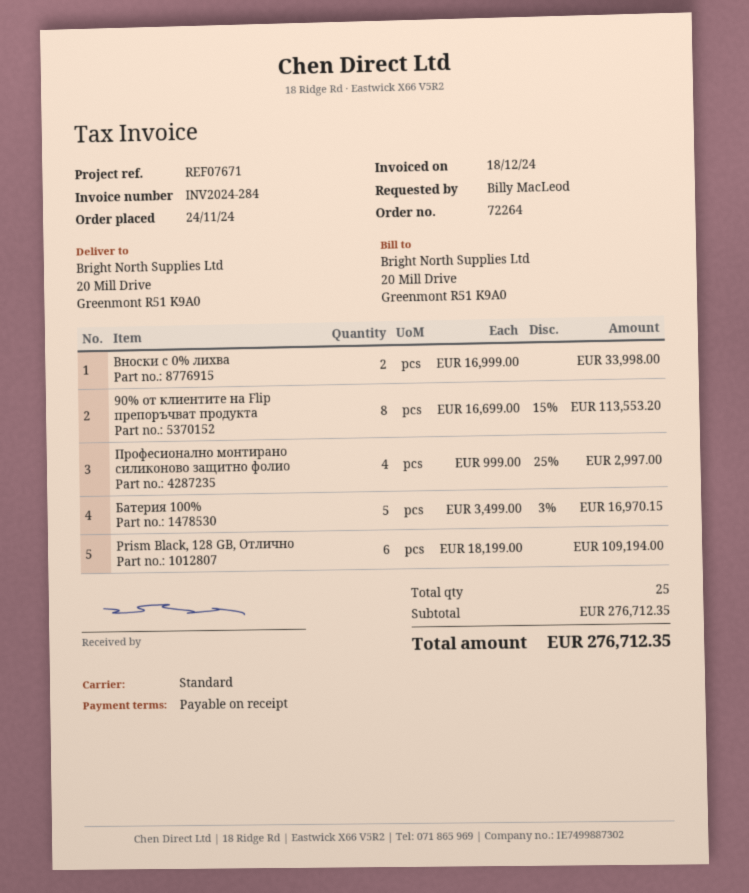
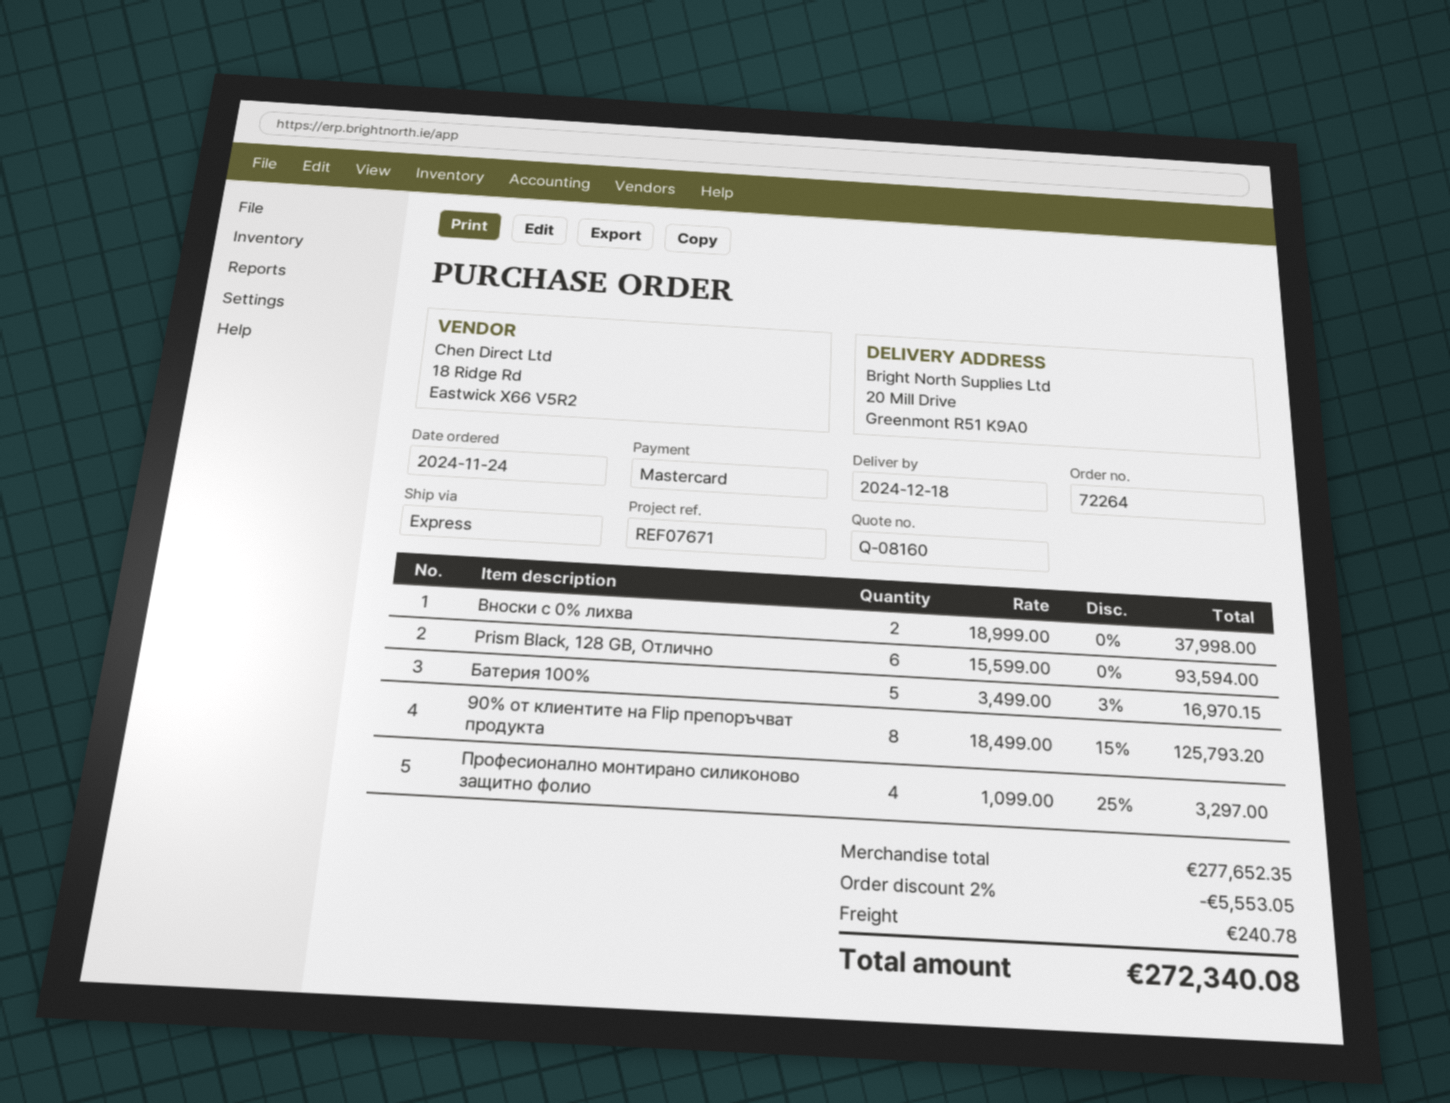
shipping method: standard -> express
Вноски с 0% лихва: 2 x 16999.00 = 33998.00 -> 2 x 18999.00 = 37998.00
90% от клиентите на Flip препоръчват продукта: 8 x 16699.00 - 15% = 113553.20 -> 8 x 18499.00 - 15% = 125793.20
Професионално монтирано силиконово защитно фолио: 4 x 999.00 - 25% = 2997.00 -> 4 x 1099.00 - 25% = 3297.00
Prism Black, 128 GB, Отлично: 6 x 18199.00 = 109194.00 -> 6 x 15599.00 = 93594.00
subtotal: 276712.35 -> 277652.35
discount: none -> 2% = 5553.05
shipping: none -> 240.78
total: 276712.35 -> 272340.08

